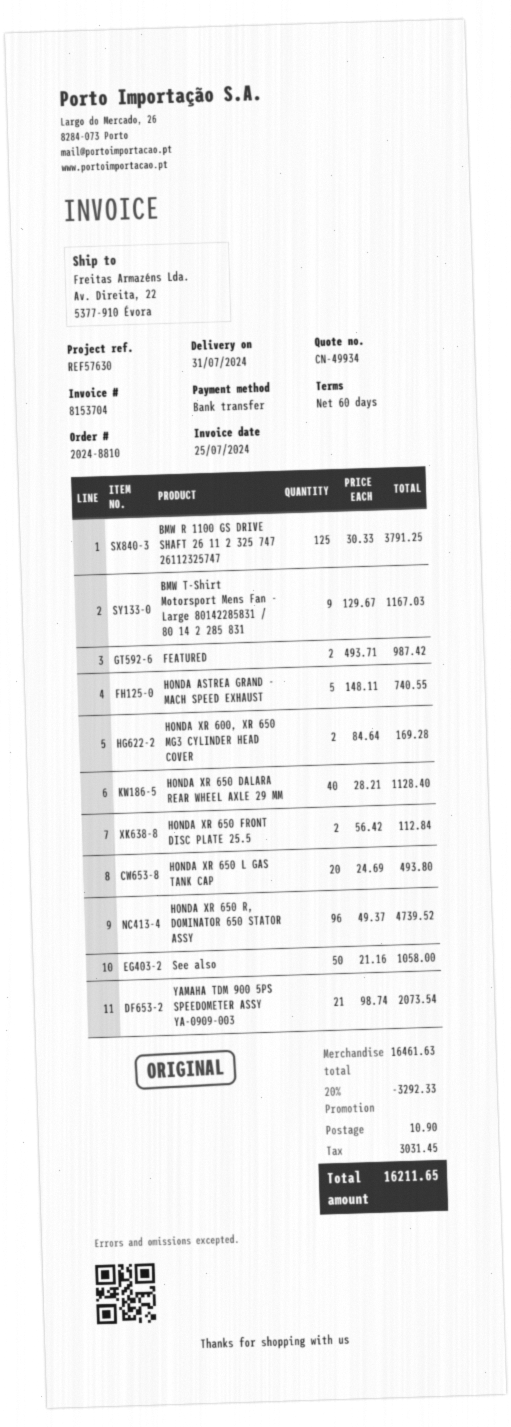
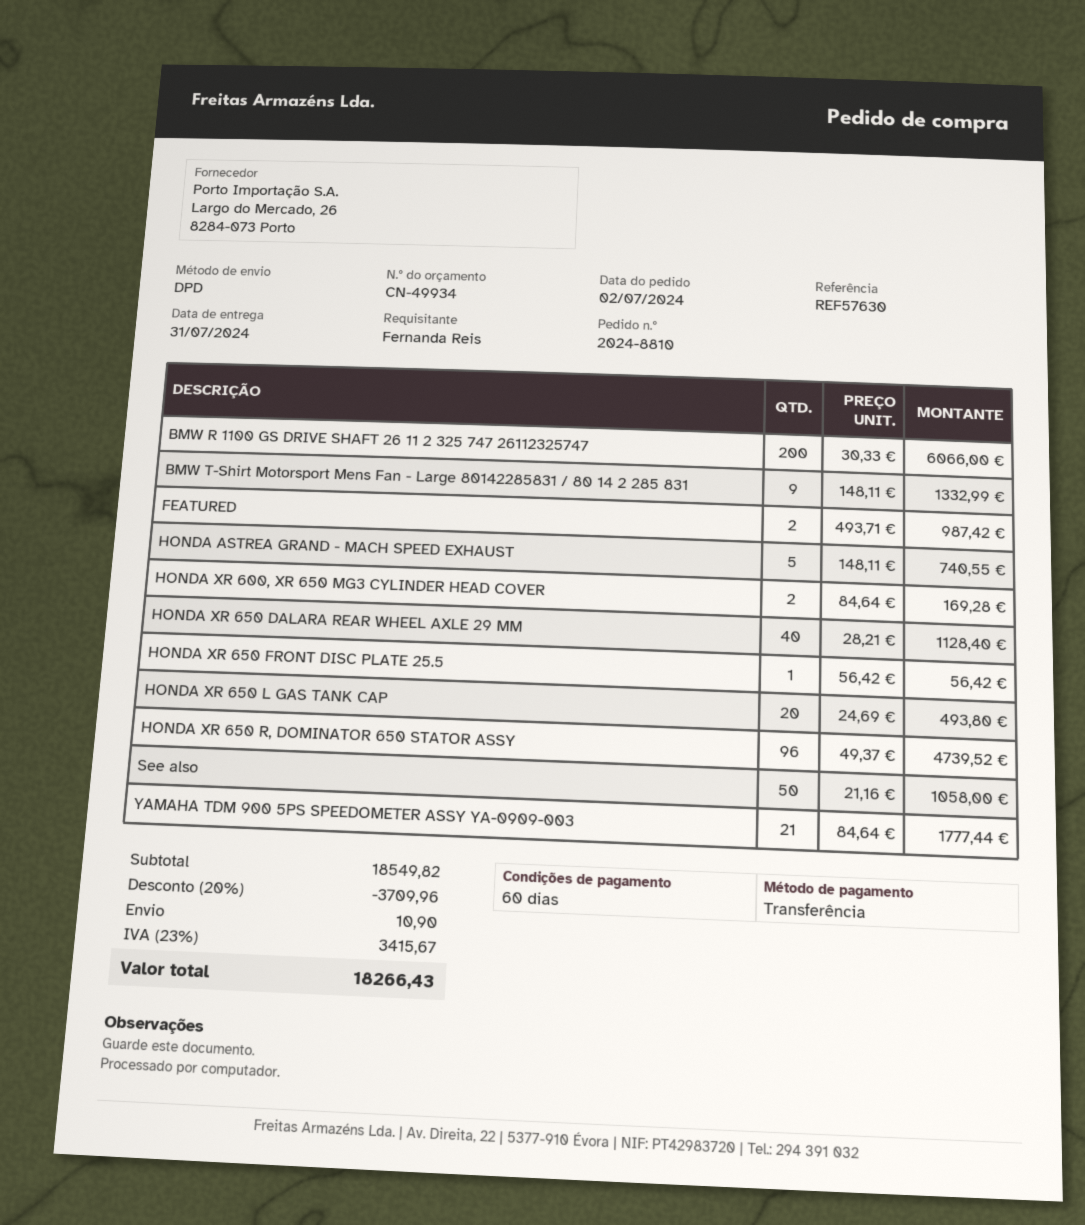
BMW R 1100 GS DRIVE SHAFT 26 11 2 325 747 26112325747: 125 x 30.33 = 3791.25 -> 200 x 30.33 = 6066.00
BMW T-Shirt Motorsport Mens Fan - Large 80142285831 / 80 14 2 285 831: 9 x 129.67 = 1167.03 -> 9 x 148.11 = 1332.99
HONDA XR 650 FRONT DISC PLATE 25.5: 2 x 56.42 = 112.84 -> 1 x 56.42 = 56.42
YAMAHA TDM 900 5PS SPEEDOMETER ASSY YA-0909-003: 21 x 98.74 = 2073.54 -> 21 x 84.64 = 1777.44
subtotal: 16461.63 -> 18549.82
discount: 20% = 3292.33 -> 20% = 3709.96
tax: 3031.45 -> 3415.67
total: 16211.65 -> 18266.43

